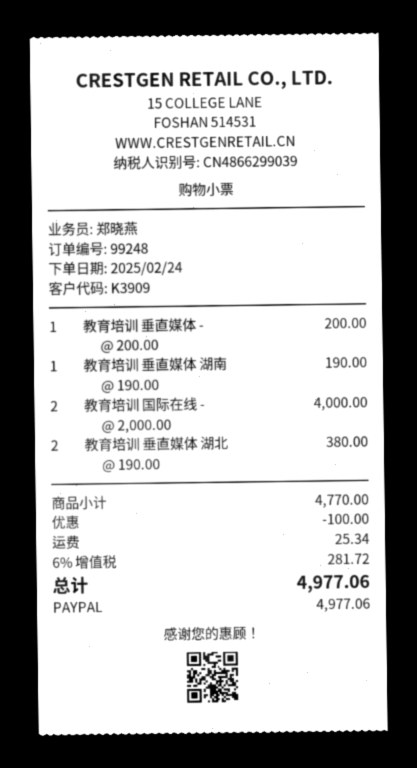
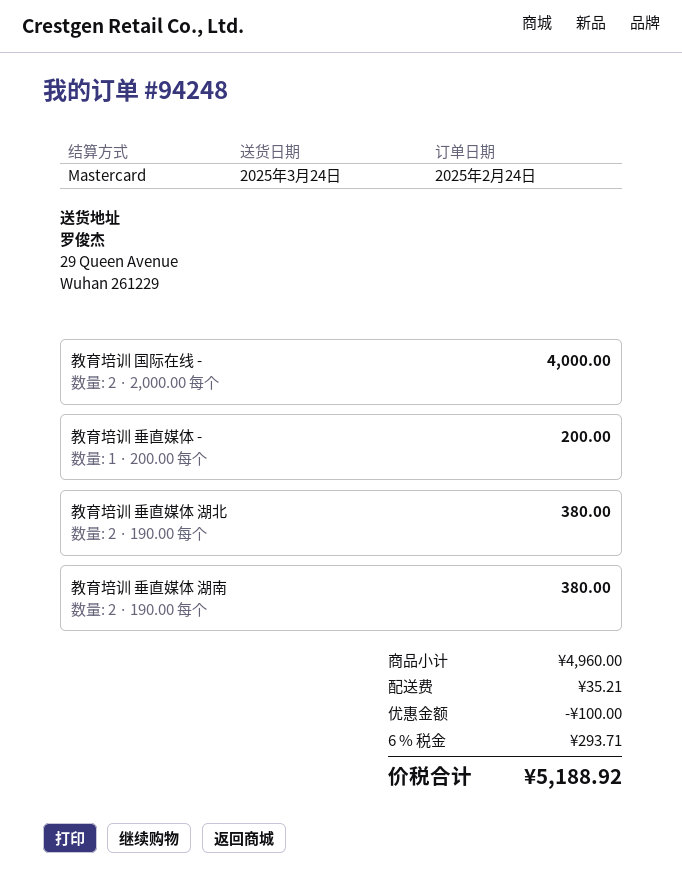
order number: 99248 -> 94248
payment method: PayPal -> Mastercard
教育培训 垂直媒体 湖南: 1 x 190.00 = 190.00 -> 2 x 190.00 = 380.00
subtotal: 4770.00 -> 4960.00
shipping: 25.34 -> 35.21
tax: 6% = 281.72 -> 6% = 293.71
total: 4977.06 -> 5188.92

